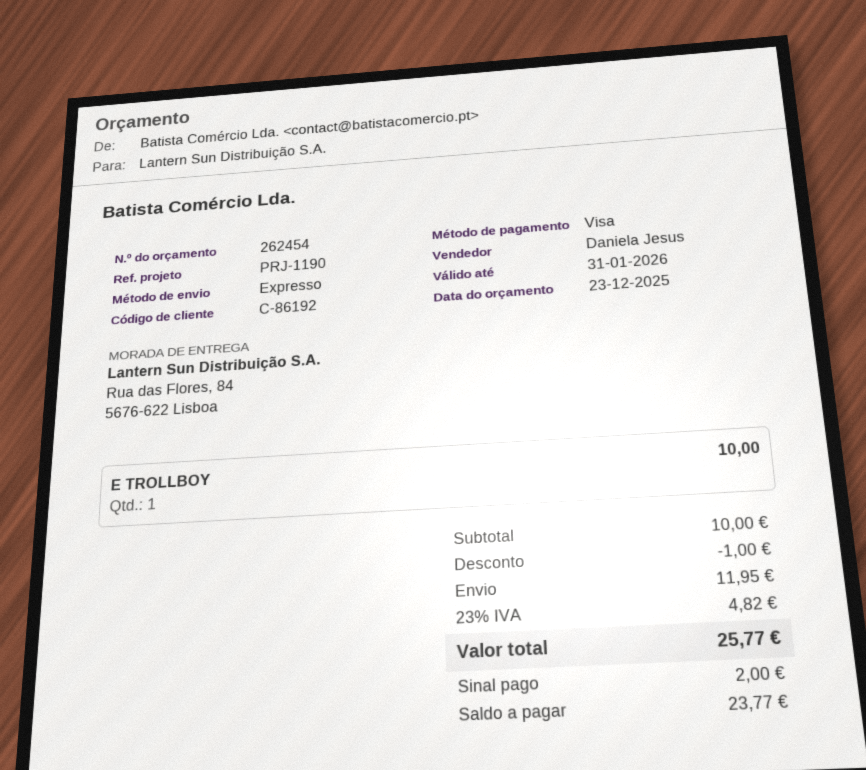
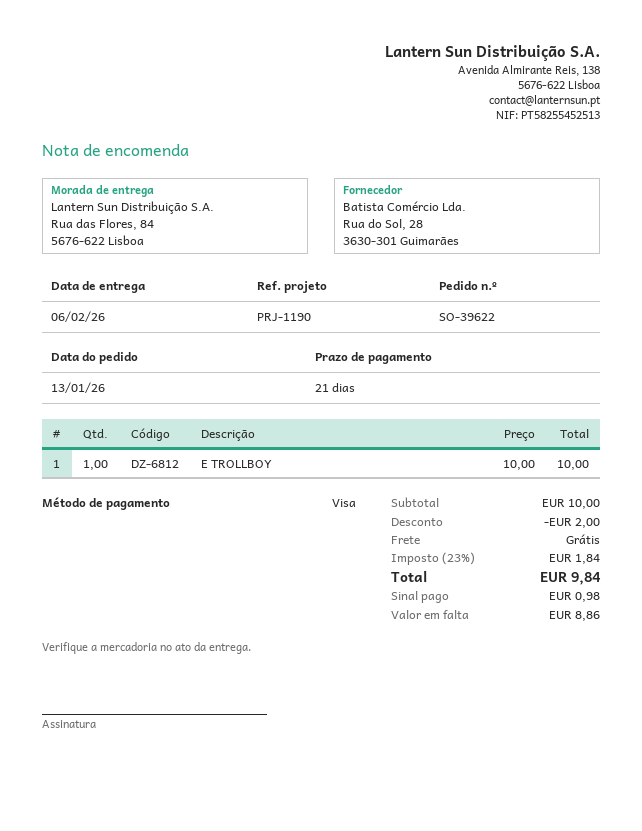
discount: 1.00 -> 2.00
shipping: 11.95 -> 0.00
tax: 23% = 4.82 -> 23% = 1.84
total: 25.77 -> 9.84
deposit: 2.00 -> 0.98
balance: 23.77 -> 8.86

